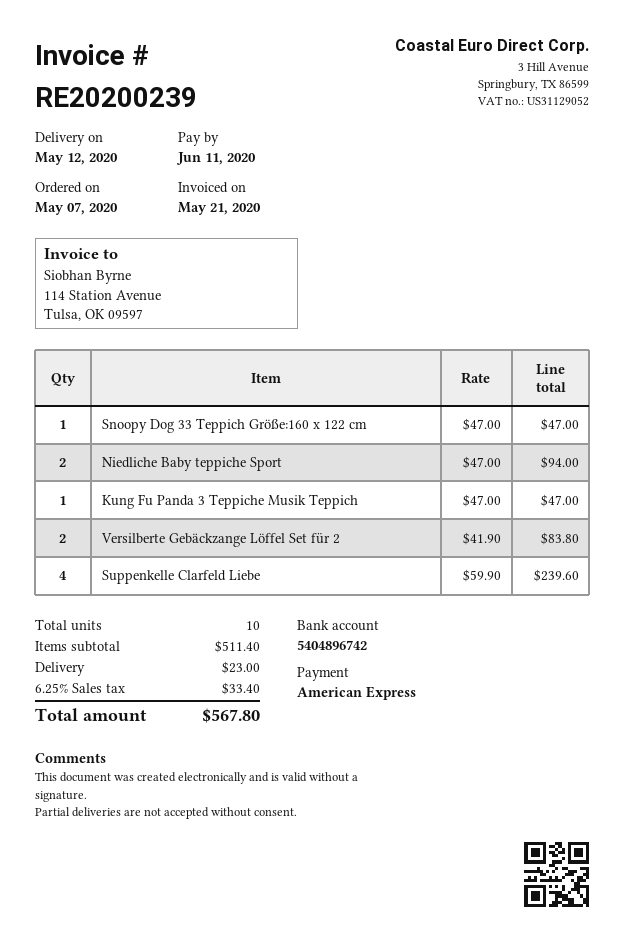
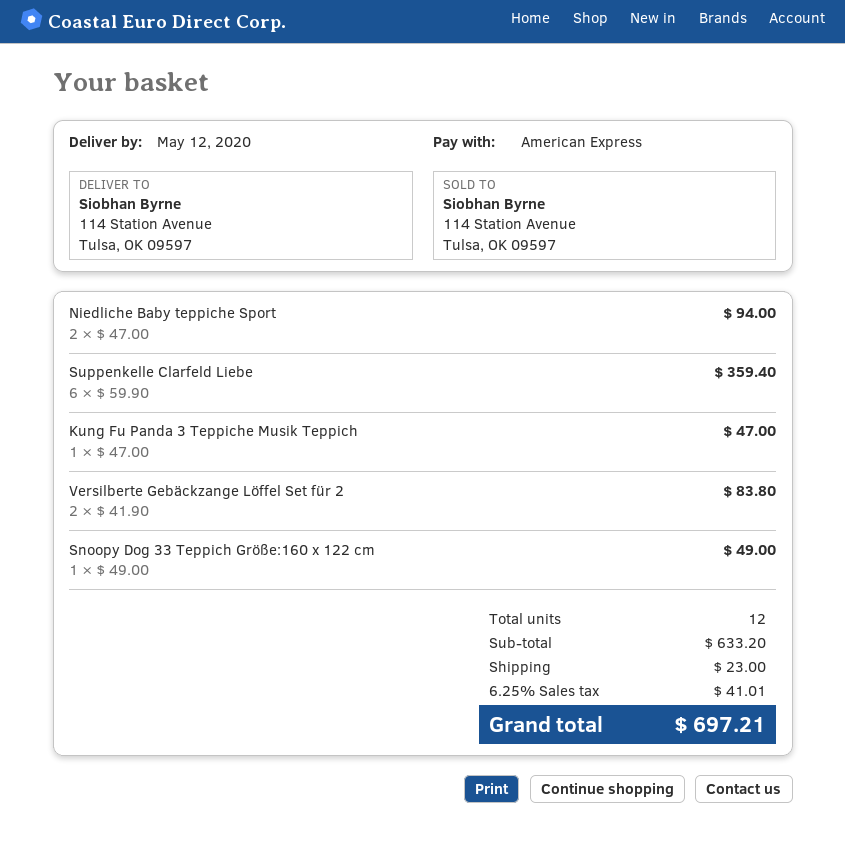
Snoopy Dog 33 Teppich Größe:160 x 122 cm: 1 x 47.00 = 47.00 -> 1 x 49.00 = 49.00
Suppenkelle Clarfeld Liebe: 4 x 59.90 = 239.60 -> 6 x 59.90 = 359.40
total quantity: 10 -> 12
subtotal: 511.40 -> 633.20
tax: 6.25% = 33.40 -> 6.25% = 41.01
total: 567.80 -> 697.21

